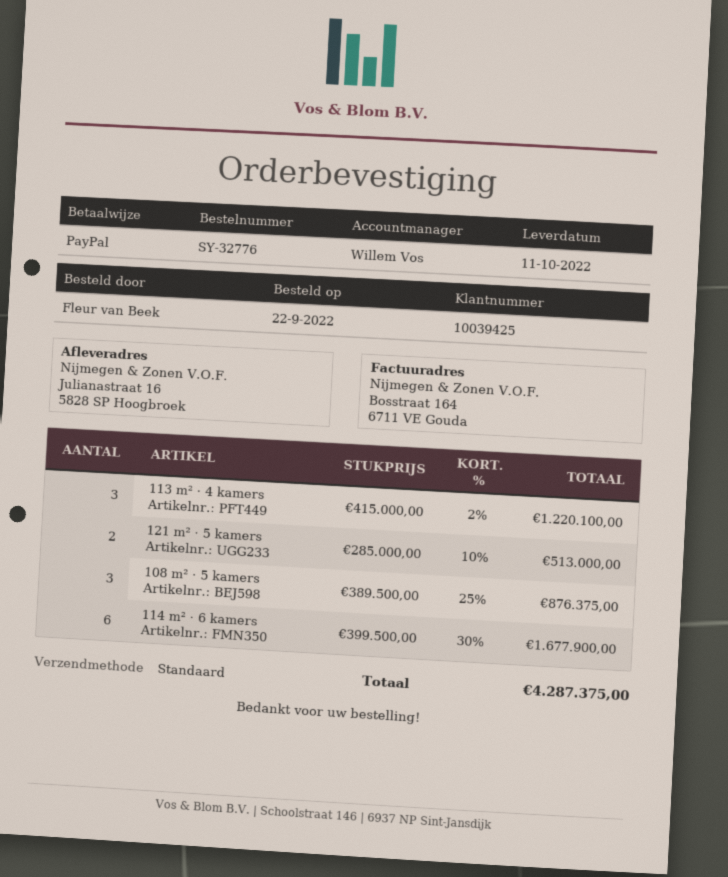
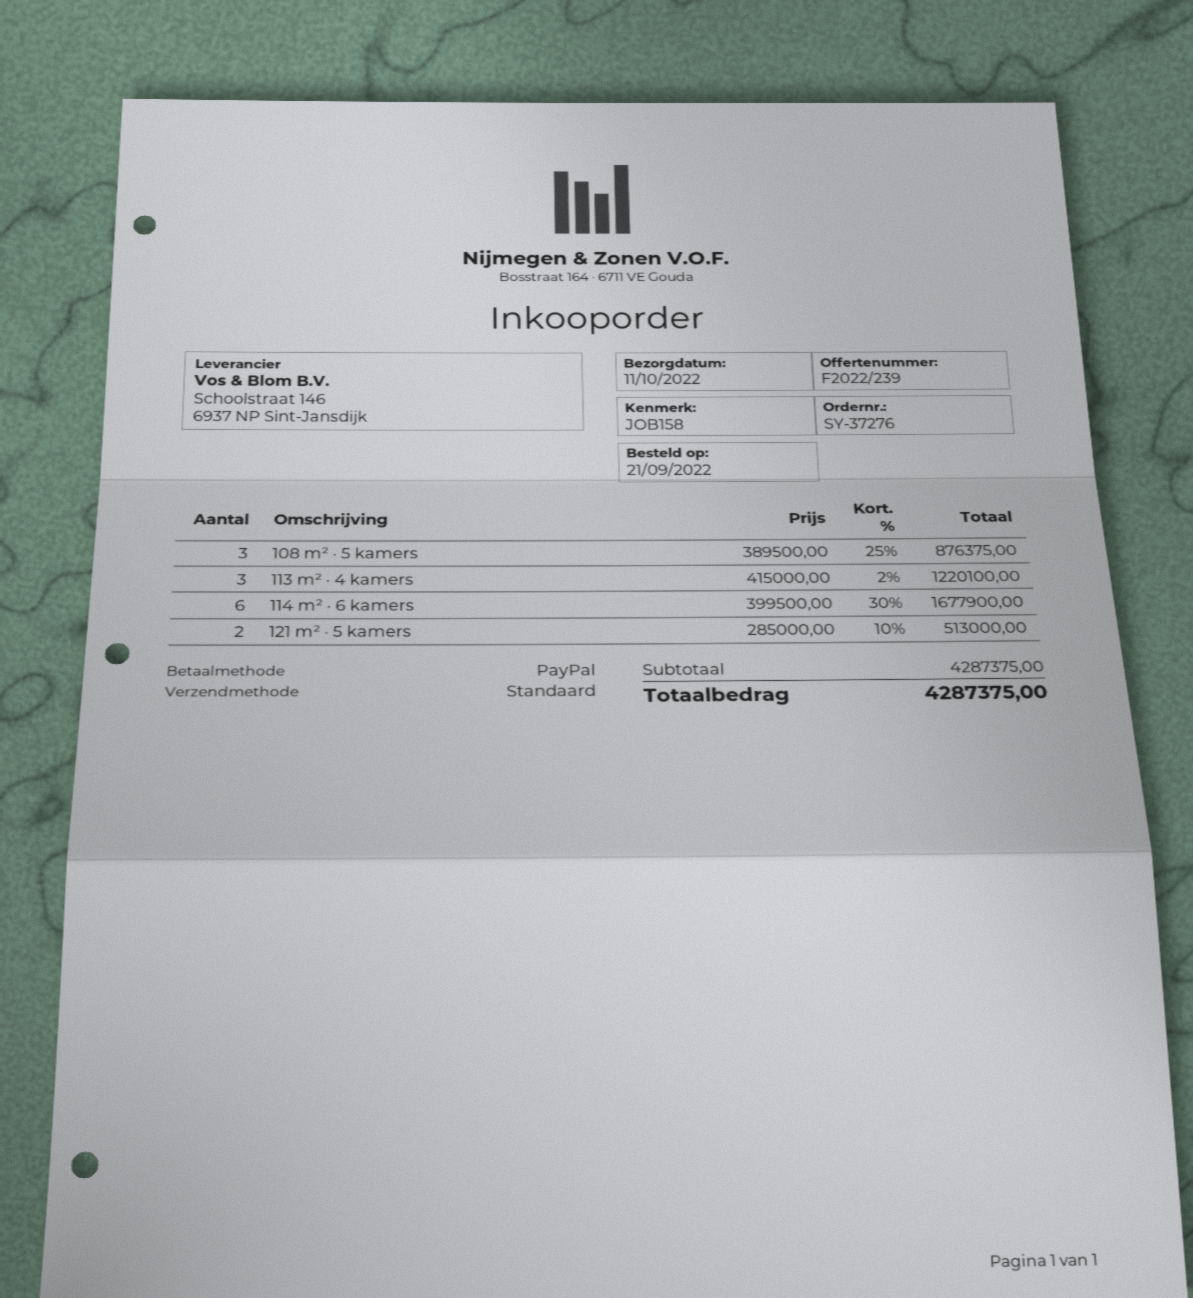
order number: SY-32776 -> SY-37276
order date: 2022-09-22 -> 2022-09-21

